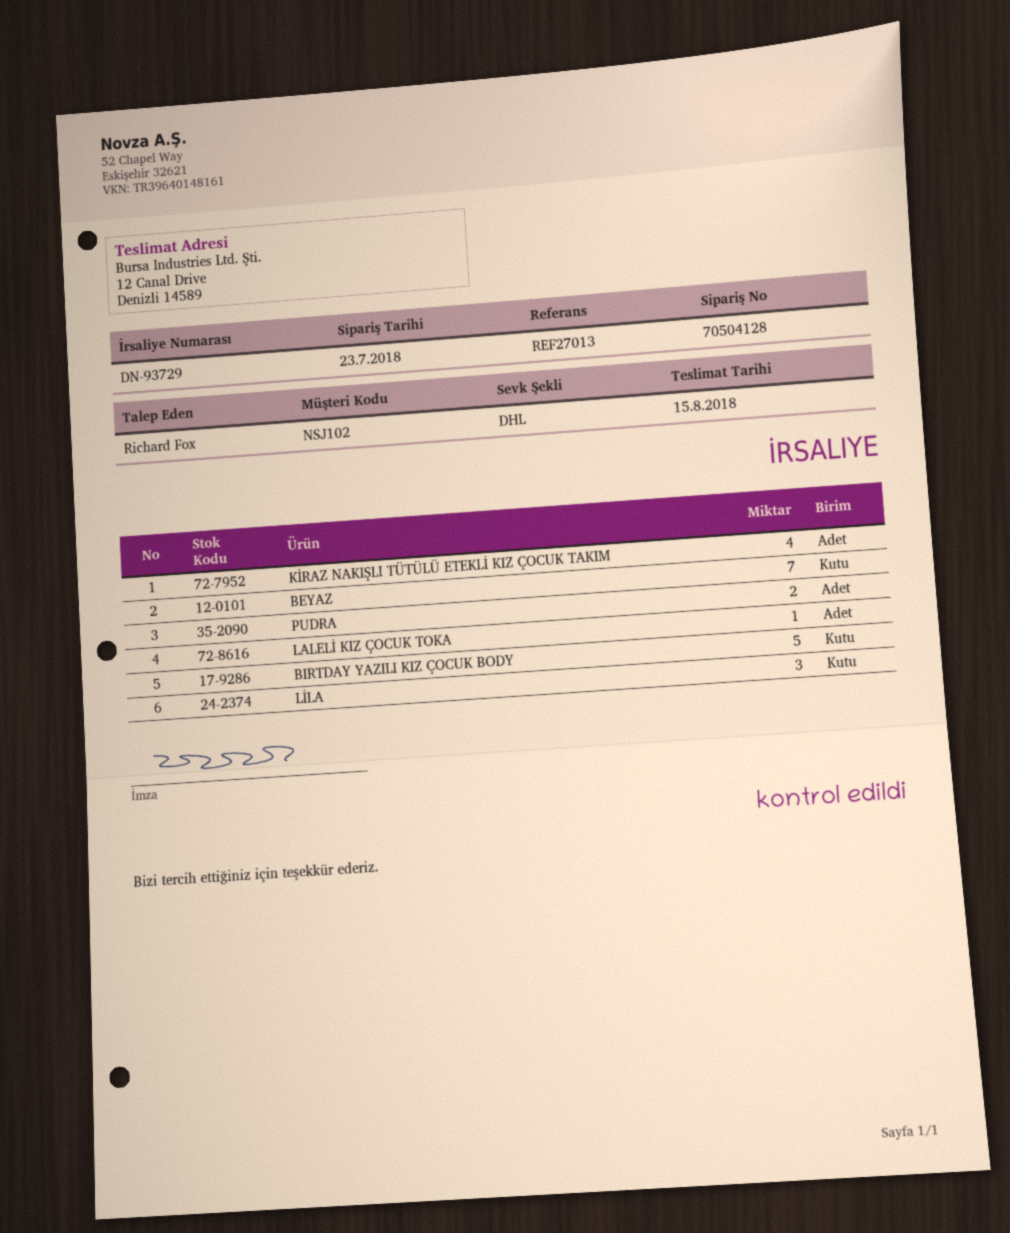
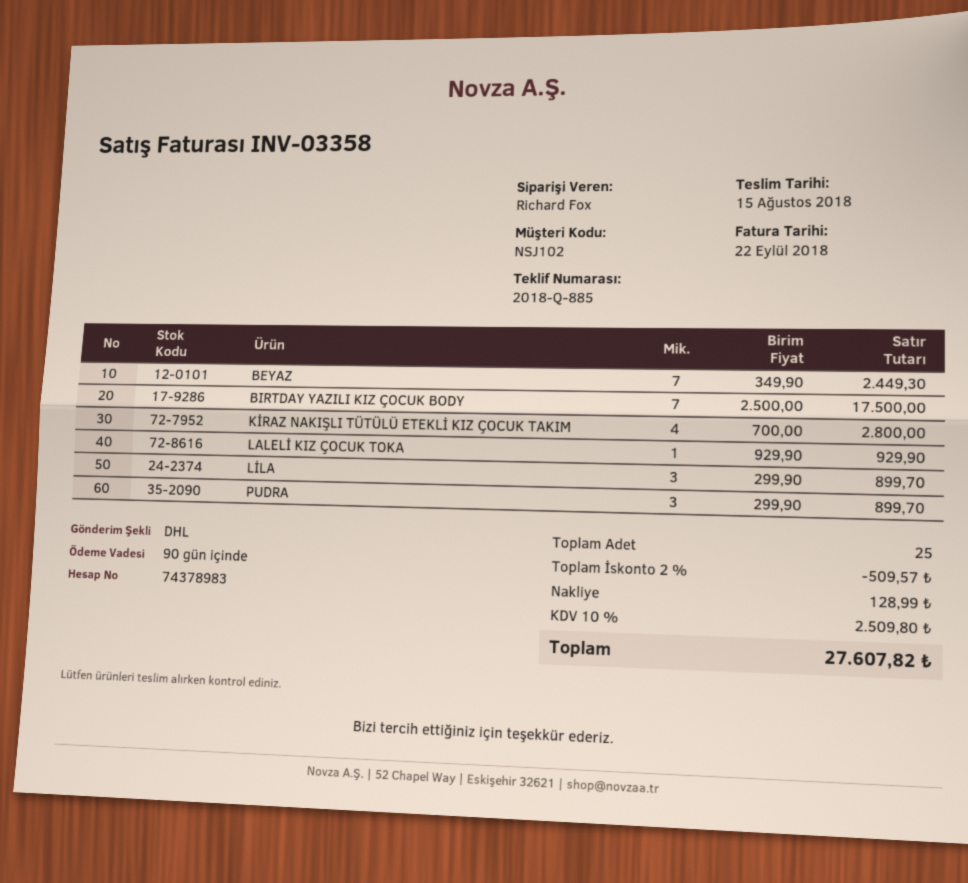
PUDRA: 2 -> 3
BIRTDAY YAZILI KIZ ÇOCUK BODY: 5 -> 7

